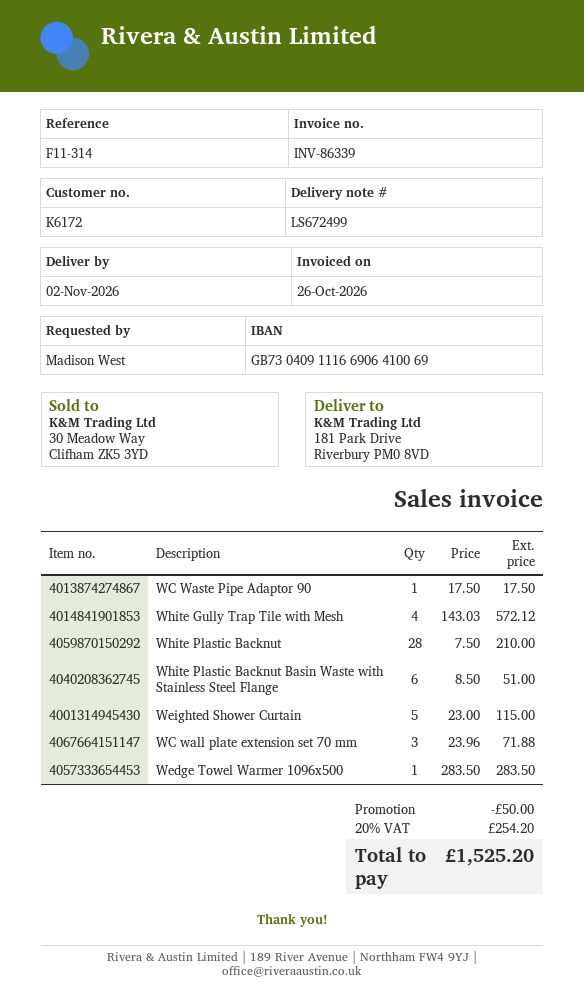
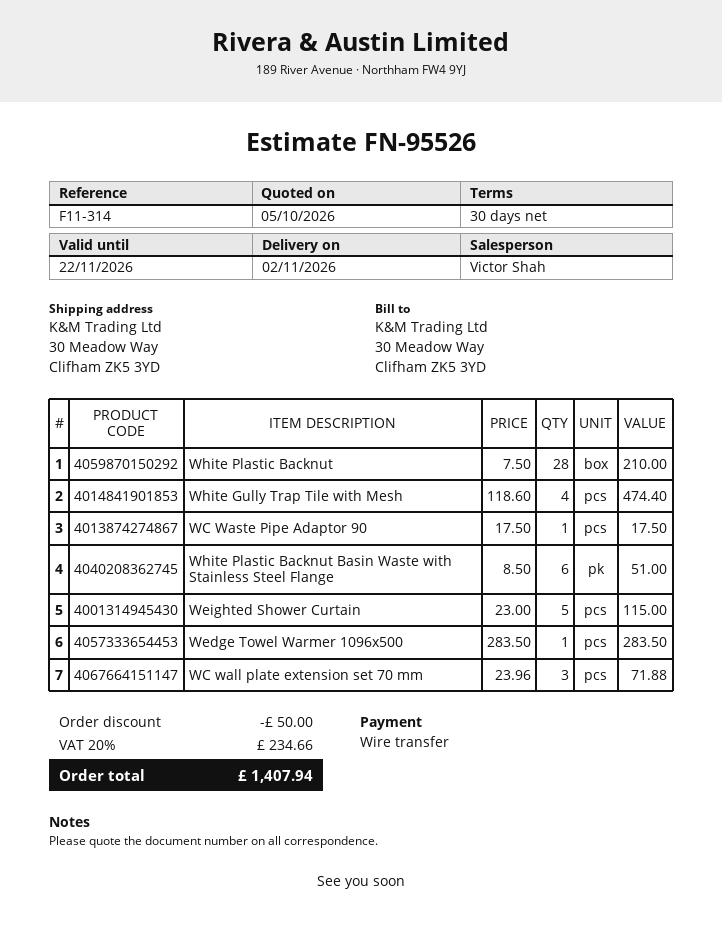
ship to: 181 Park Drive, Riverbury PM0 8VD -> 30 Meadow Way, Clifham ZK5 3YD
White Gully Trap Tile with Mesh: 4 x 143.03 = 572.12 -> 4 x 118.60 = 474.40
tax: 20% = 254.20 -> 20% = 234.66
total: 1525.20 -> 1407.94

